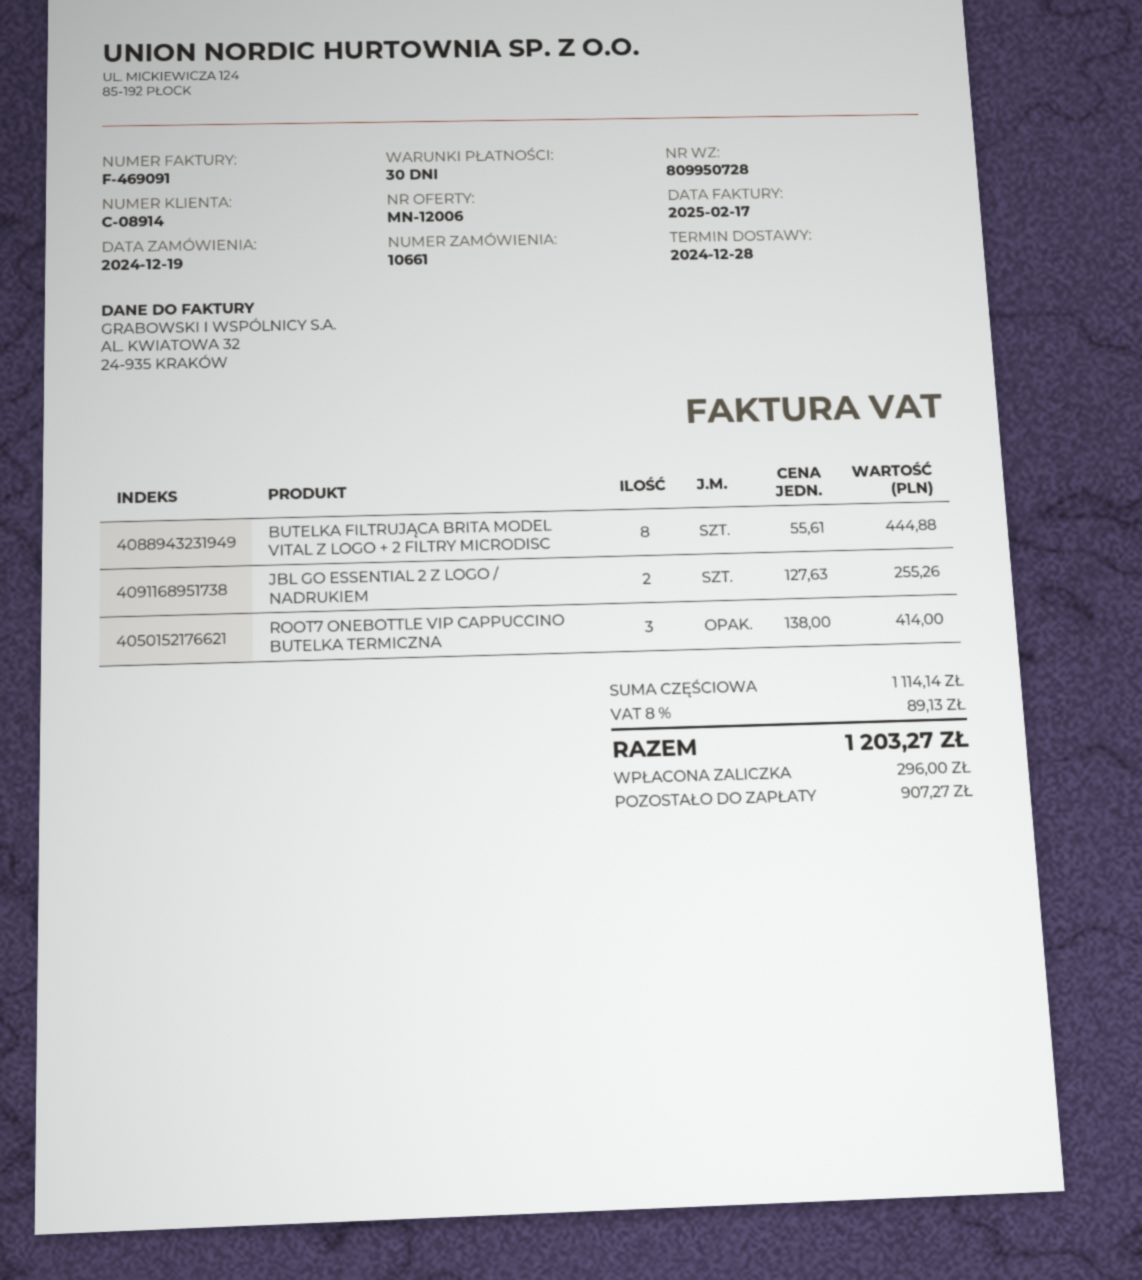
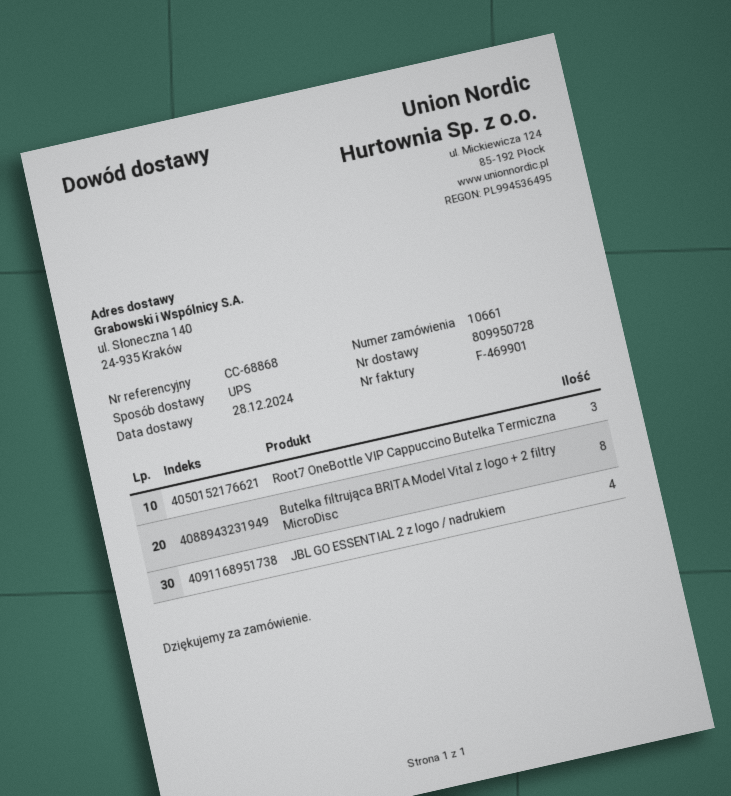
invoice number: F-469091 -> F-469901
JBL GO ESSENTIAL 2 Z LOGO / NADRUKIEM: 2 -> 4

